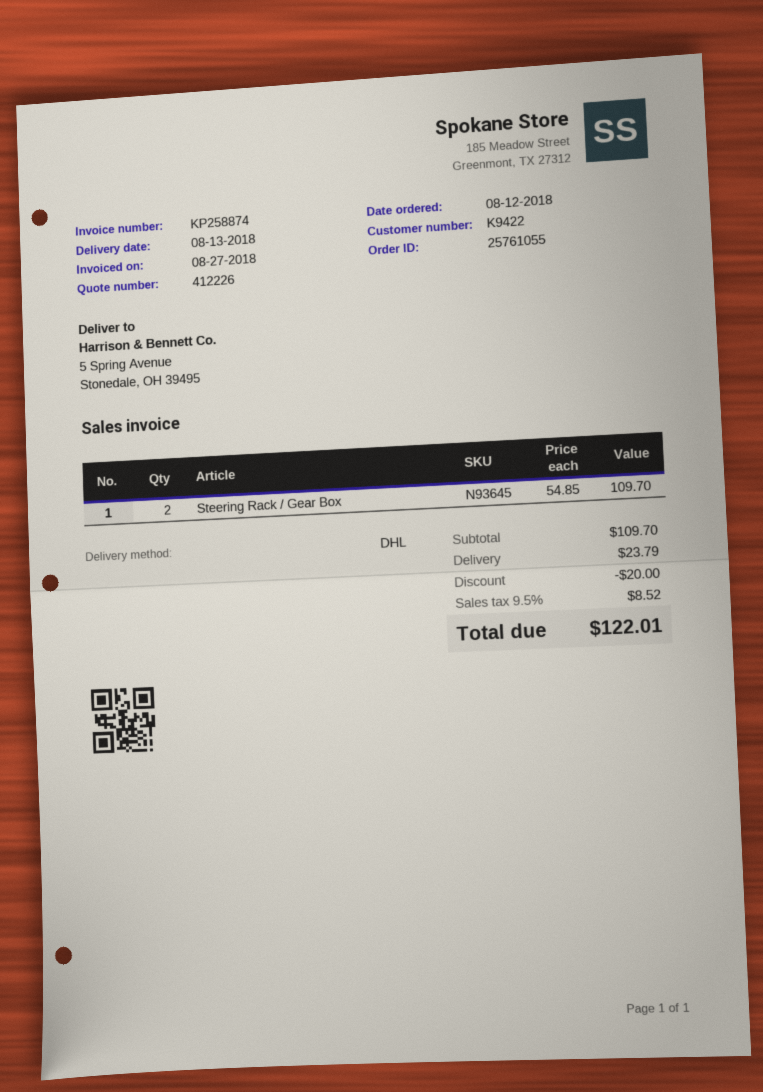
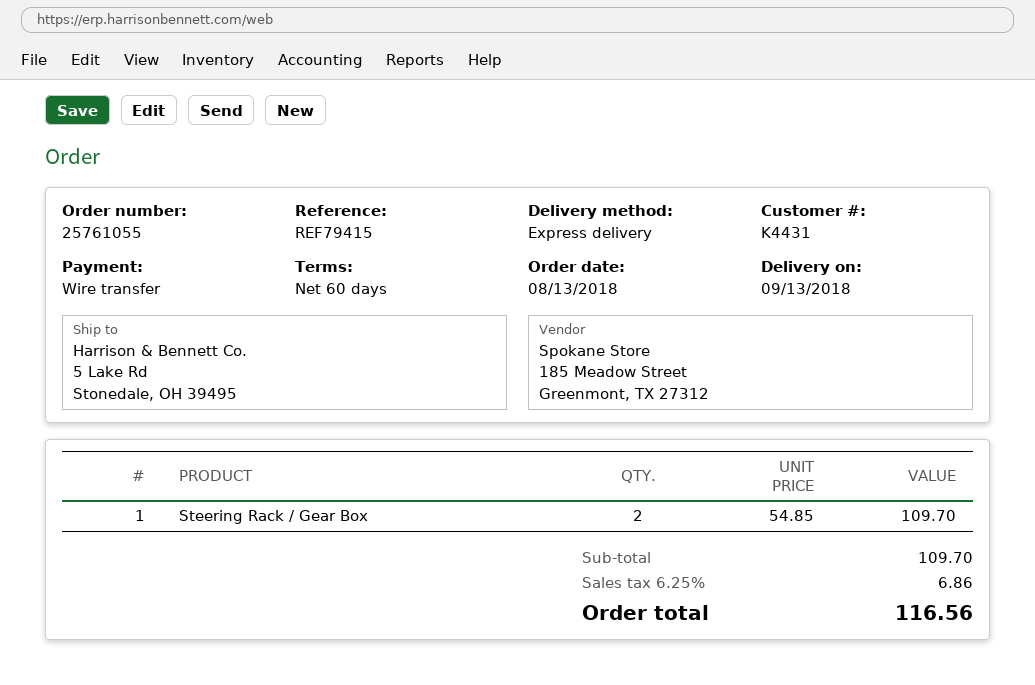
order date: 2018-08-12 -> 2018-08-13
delivery date: 2018-08-13 -> 2018-09-13
customer number: K9422 -> K4431
shipping method: DHL -> express
ship to: 5 Spring Avenue, Stonedale, OH 39495 -> 5 Lake Rd, Stonedale, OH 39495
discount: 20.00 -> none
shipping: 23.79 -> none
tax: 9.5% = 8.52 -> 6.25% = 6.86
total: 122.01 -> 116.56

